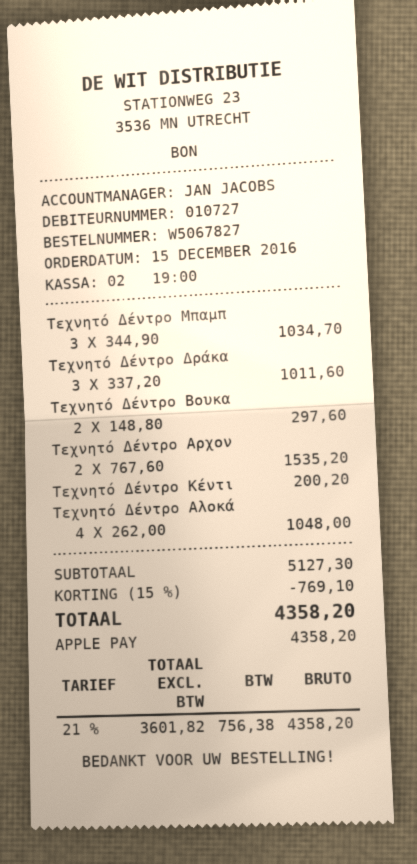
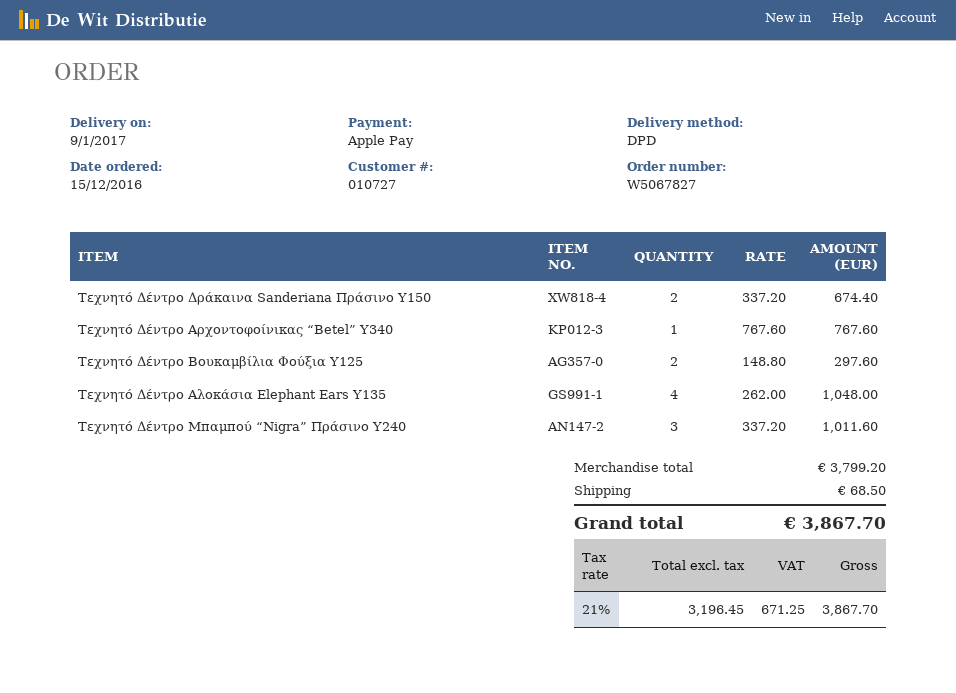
Τεχνητό Δέντρο Μπαμπ: 3 x 344.90 = 1034.70 -> 3 x 337.20 = 1011.60
Τεχνητό Δέντρο Δράκα: 3 x 337.20 = 1011.60 -> 2 x 337.20 = 674.40
Τεχνητό Δέντρο Αρχον: 2 x 767.60 = 1535.20 -> 1 x 767.60 = 767.60
Τεχνητό Δέντρο Κέντι: 1 x 200.20 = 200.20 -> none
subtotal: 5127.30 -> 3799.20
discount: 15% = 769.10 -> none
shipping: none -> 68.50
net: 3601.82 -> 3196.45
tax: 21% = 756.38 -> 21% = 671.25
total: 4358.20 -> 3867.70

